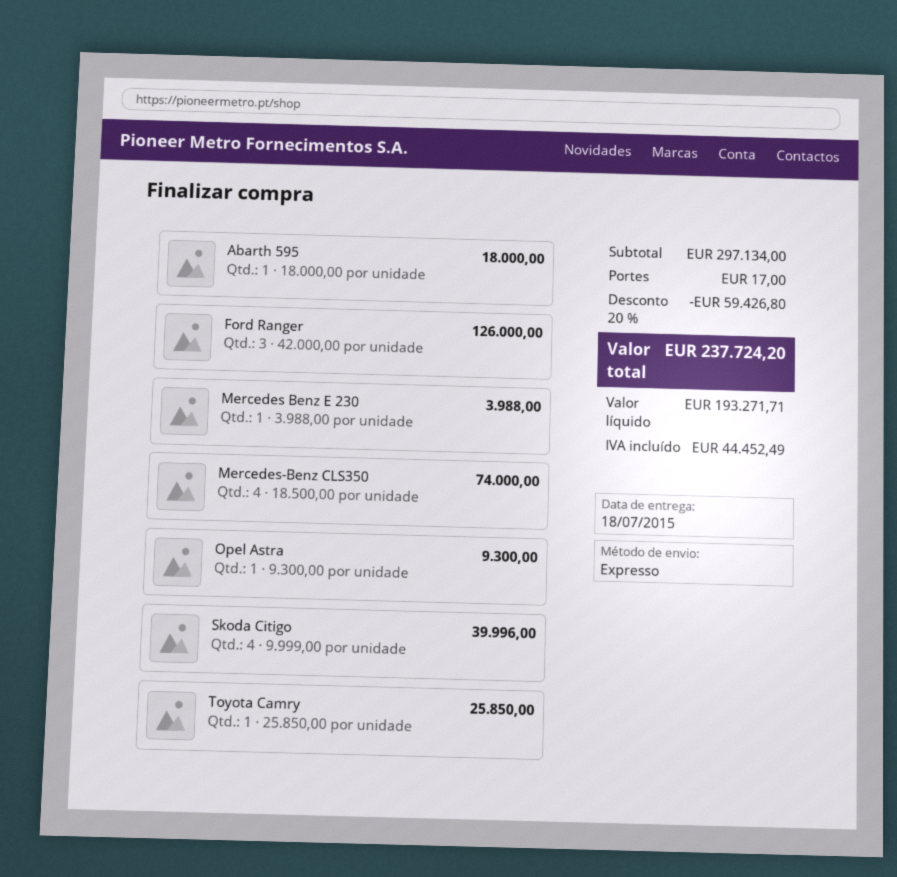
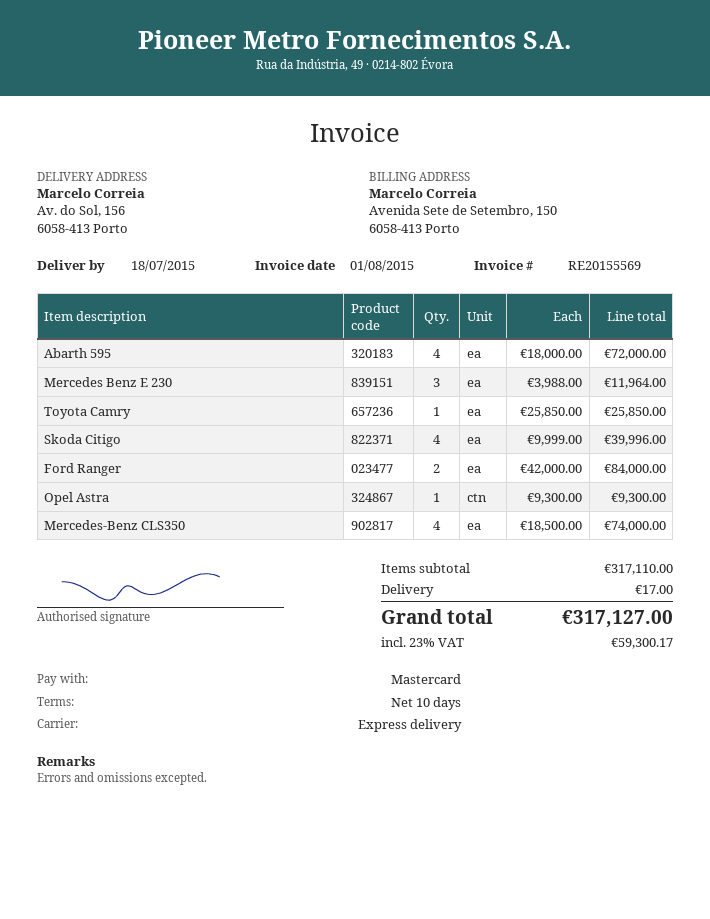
Abarth 595: 1 x 18000.00 = 18000.00 -> 4 x 18000.00 = 72000.00
Ford Ranger: 3 x 42000.00 = 126000.00 -> 2 x 42000.00 = 84000.00
Mercedes Benz E 230: 1 x 3988.00 = 3988.00 -> 3 x 3988.00 = 11964.00
subtotal: 297134.00 -> 317110.00
discount: 20% = 59426.80 -> none
tax: 44452.49 -> 59300.17
total: 237724.20 -> 317127.00

